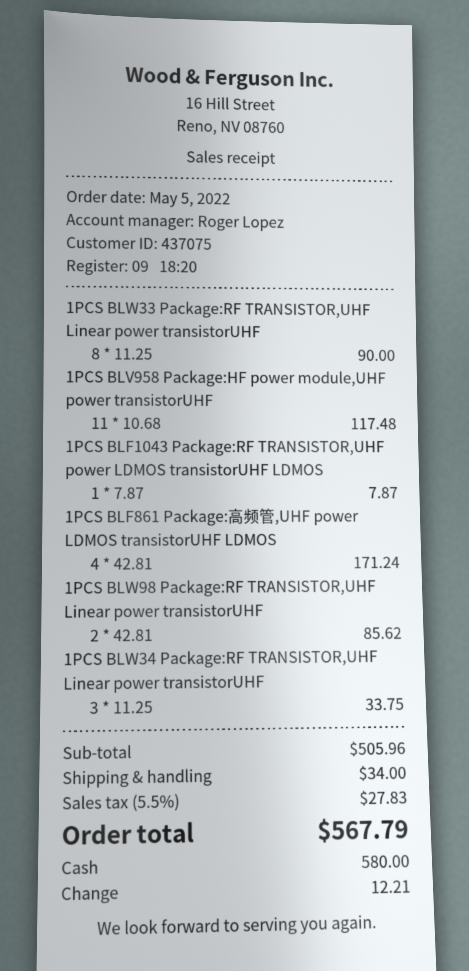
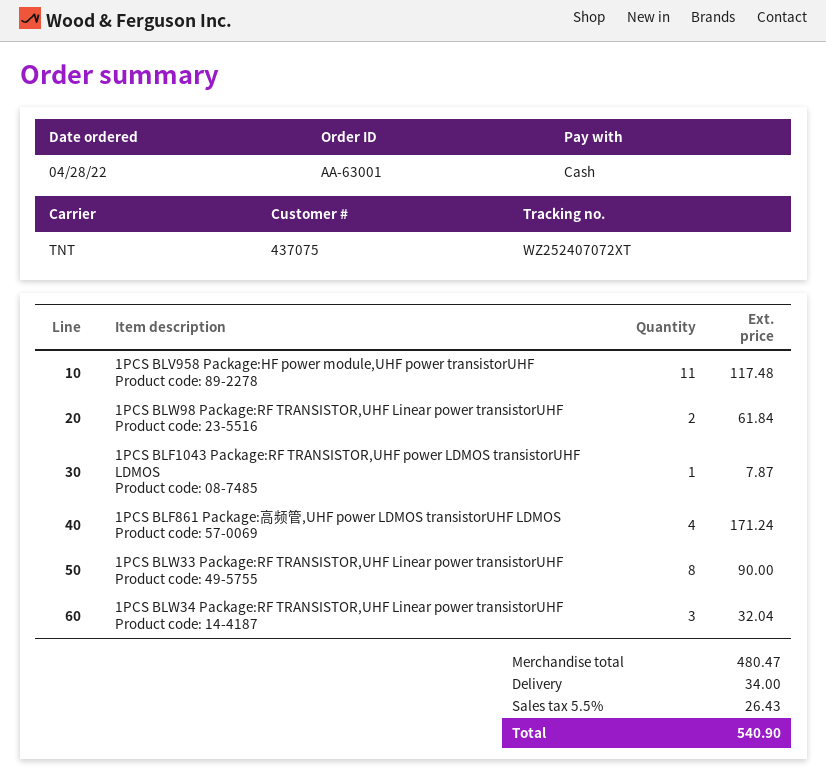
order date: 2022-05-05 -> 2022-04-28
1PCS BLW98 Package:RF TRANSISTOR,UHF Linear power transistorUHF: 2 for 85.62 -> 2 for 61.84
1PCS BLW34 Package:RF TRANSISTOR,UHF Linear power transistorUHF: 3 for 33.75 -> 3 for 32.04
subtotal: 505.96 -> 480.47
tax: 5.5% = 27.83 -> 5.5% = 26.43
total: 567.79 -> 540.90

